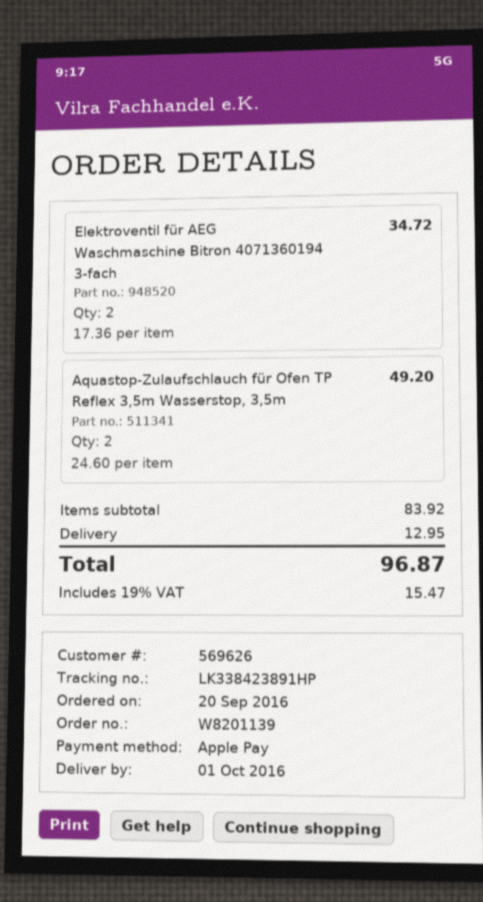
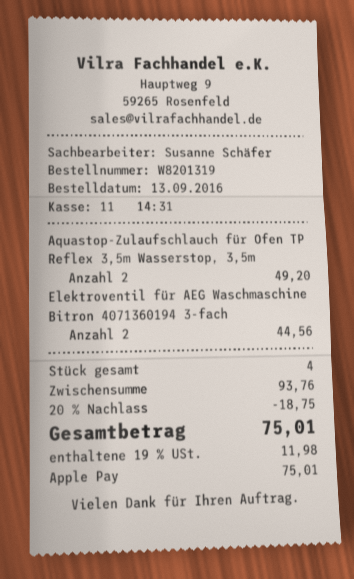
order number: W8201139 -> W8201319
order date: 2016-09-20 -> 2016-09-13
Elektroventil für AEG Waschmaschine Bitron 4071360194 3-fach: 2 for 34.72 -> 2 for 44.56
subtotal: 83.92 -> 93.76
discount: none -> 20% = 18.75
shipping: 12.95 -> none
tax: 19% = 15.47 -> 19% = 11.98
total: 96.87 -> 75.01

